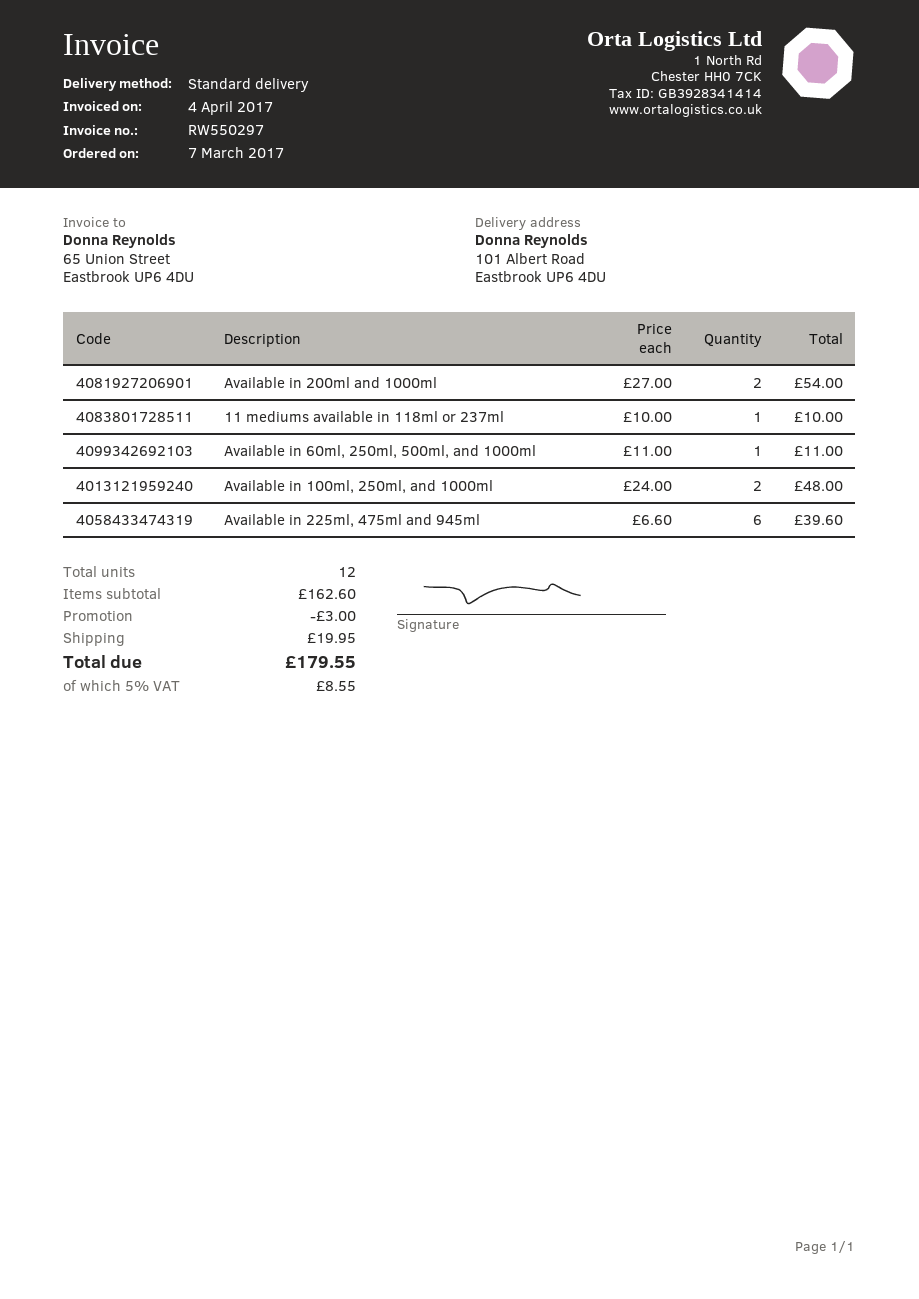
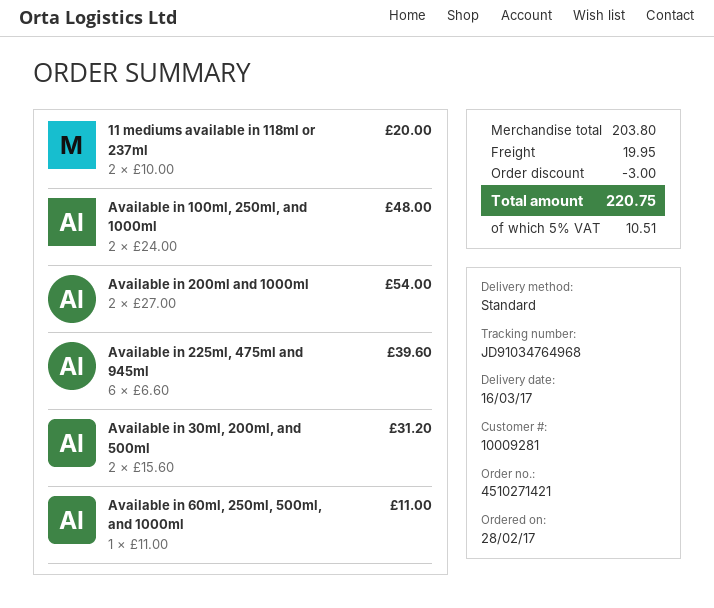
order date: 2017-03-07 -> 2017-02-28
11 mediums available in 118ml or 237ml: 1 x 10.00 = 10.00 -> 2 x 10.00 = 20.00
Available in 30ml, 200ml, and 500ml: none -> 2 x 15.60 = 31.20
subtotal: 162.60 -> 203.80
tax: 5% = 8.55 -> 5% = 10.51
total: 179.55 -> 220.75

